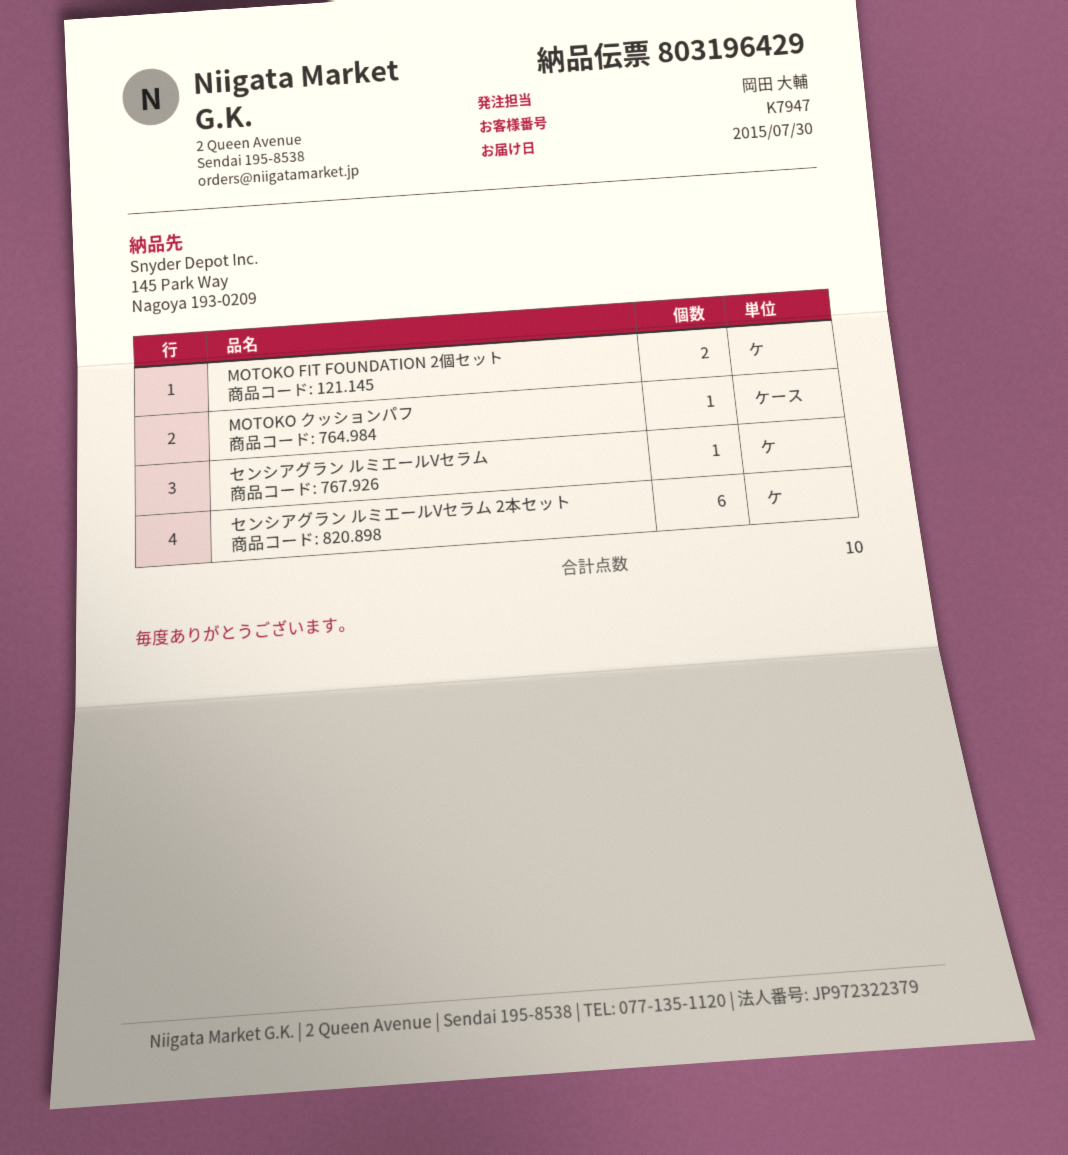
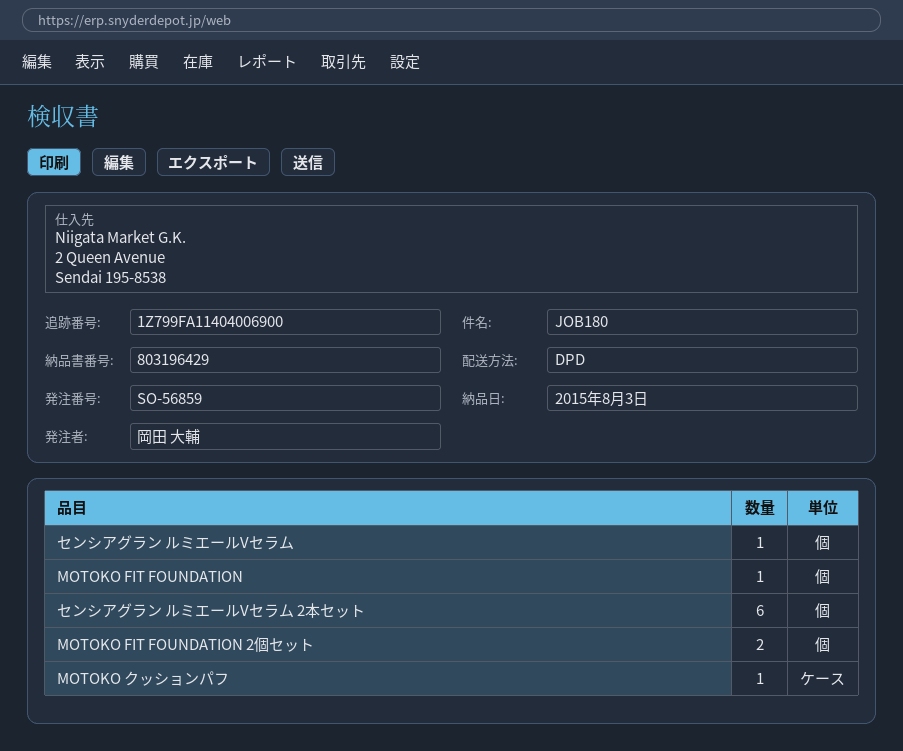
delivery date: 2015-07-30 -> 2015-08-03
MOTOKO FIT FOUNDATION: none -> 1

